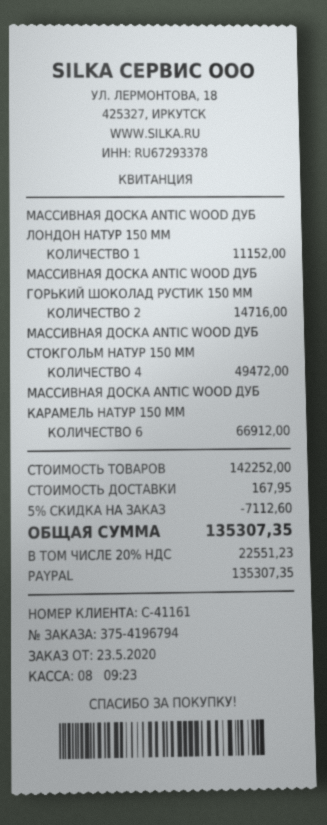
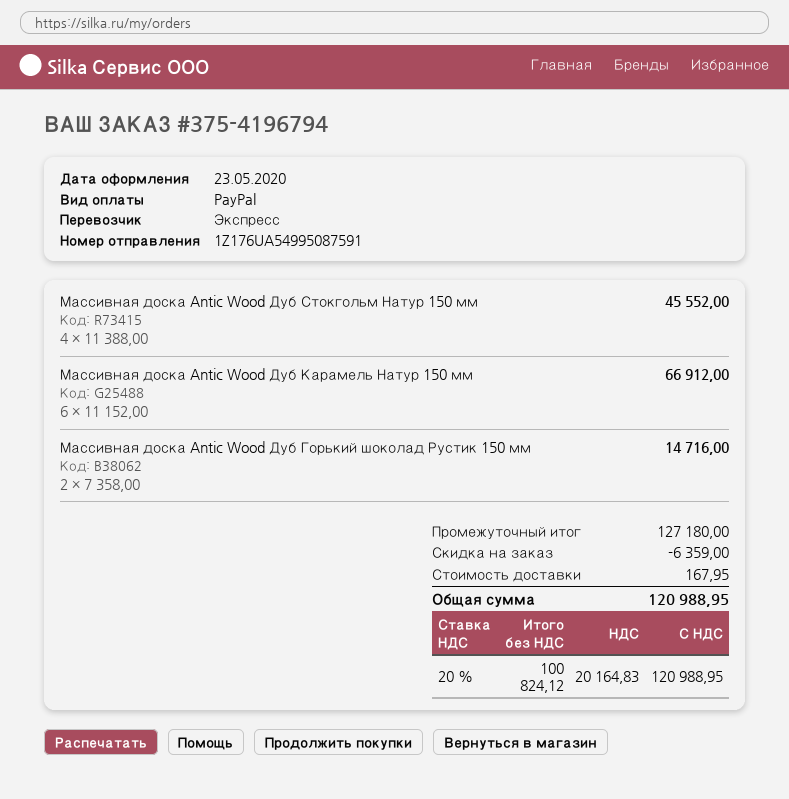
МАССИВНАЯ ДОСКА ANTIC WOOD ДУБ ЛОНДОН НАТУР 150 ММ: 1 for 11152.00 -> none
МАССИВНАЯ ДОСКА ANTIC WOOD ДУБ СТОКГОЛЬМ НАТУР 150 ММ: 4 for 49472.00 -> 4 for 45552.00
subtotal: 142252.00 -> 127180.00
discount: 7112.60 -> 6359.00
tax: 20% = 22551.23 -> 20% = 20164.83
total: 135307.35 -> 120988.95

